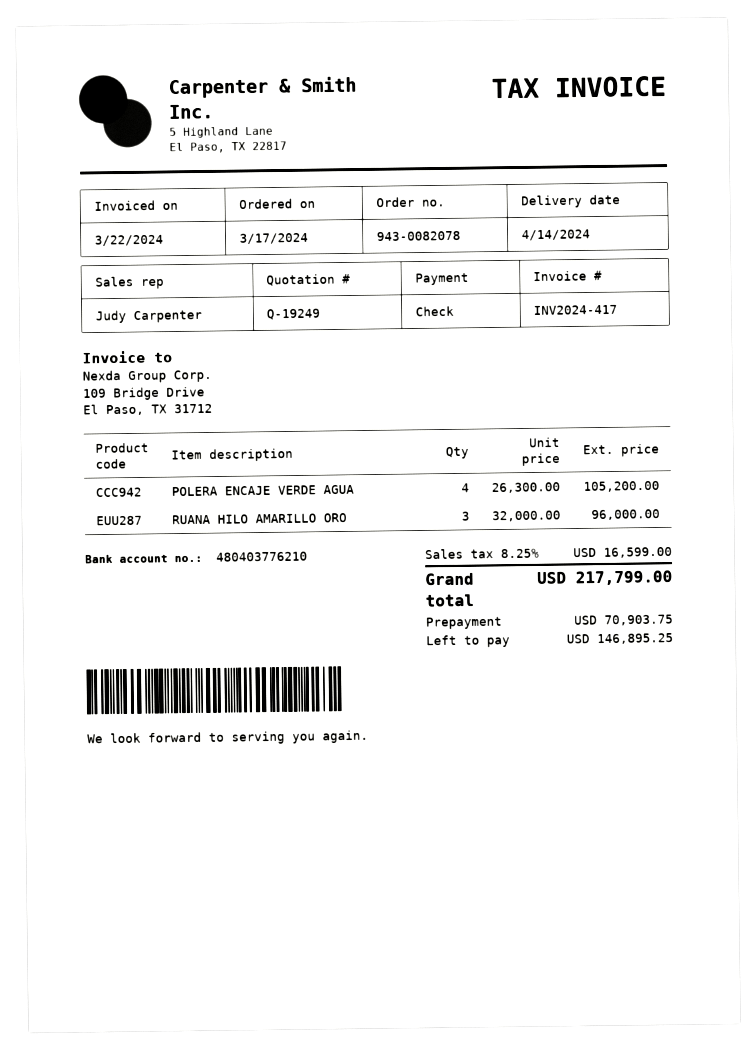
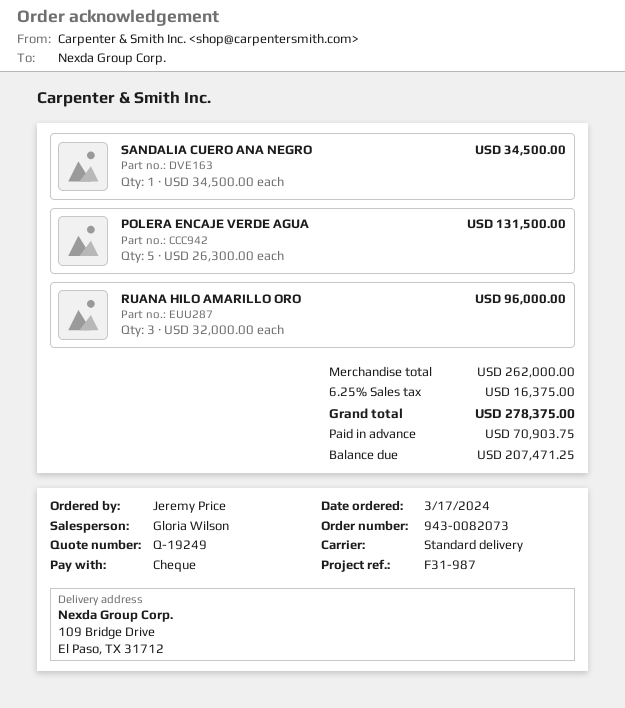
order number: 943-0082078 -> 943-0082073
sales rep: Judy Carpenter -> Gloria Wilson
POLERA ENCAJE VERDE AGUA: 4 x 26300.00 = 105200.00 -> 5 x 26300.00 = 131500.00
SANDALIA CUERO ANA NEGRO: none -> 1 x 34500.00 = 34500.00
tax: 8.25% = 16599.00 -> 6.25% = 16375.00
total: 217799.00 -> 278375.00
balance: 146895.25 -> 207471.25

